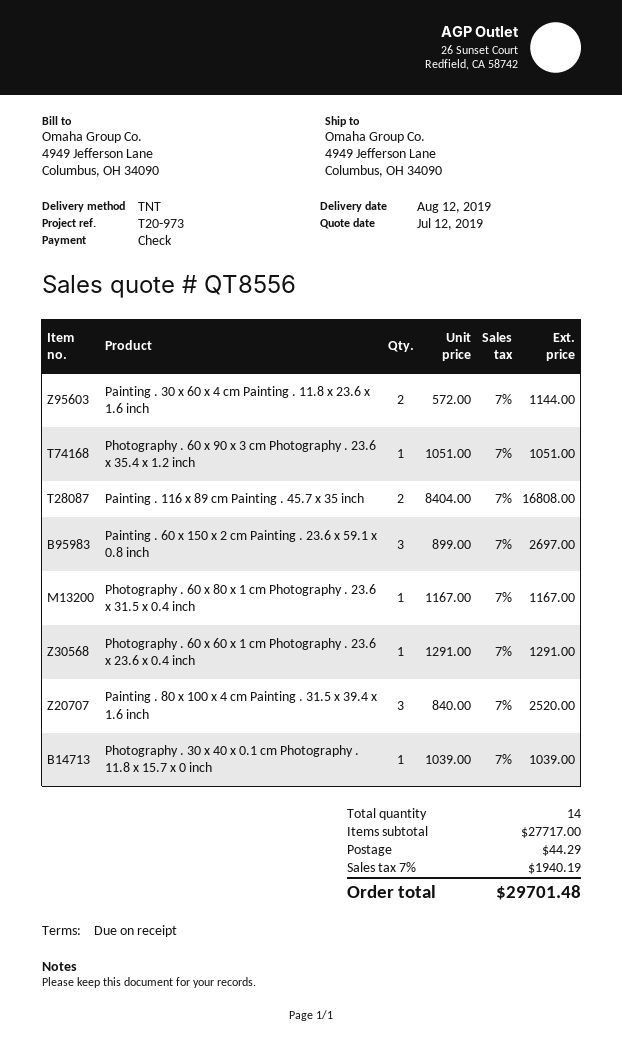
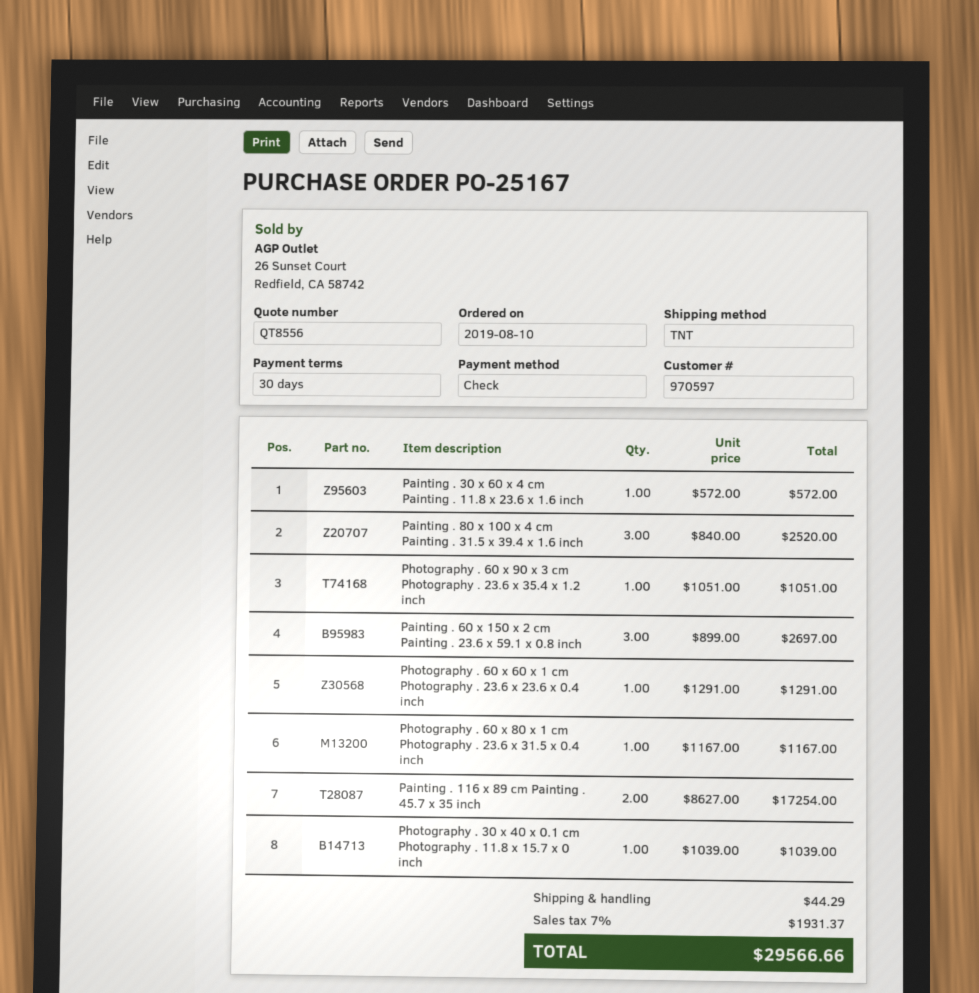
payment terms: on receipt -> 30 days
Painting . 30 x 60 x 4 cm Painting . 11.8 x 23.6 x 1.6 inch: 2 x 572.00 = 1144.00 -> 1 x 572.00 = 572.00
Painting . 116 x 89 cm Painting . 45.7 x 35 inch: 2 x 8404.00 = 16808.00 -> 2 x 8627.00 = 17254.00
tax: 7% = 1940.19 -> 7% = 1931.37
total: 29701.48 -> 29566.66

